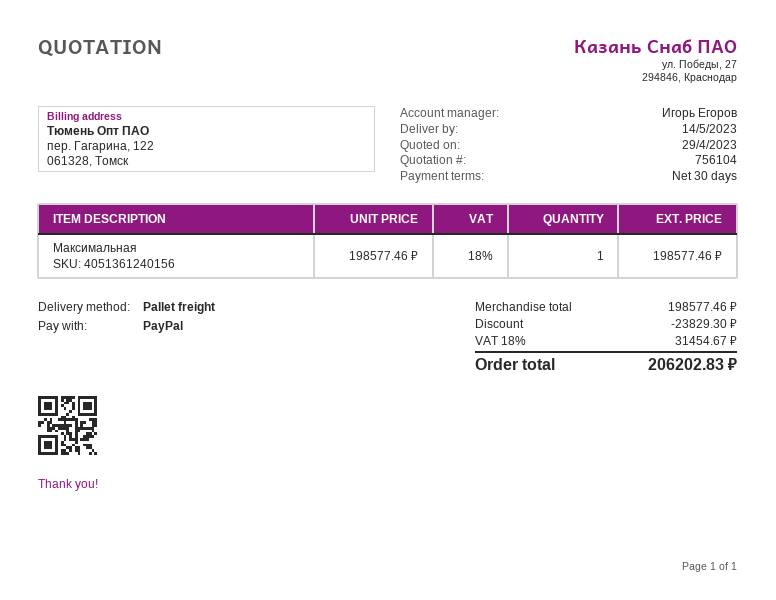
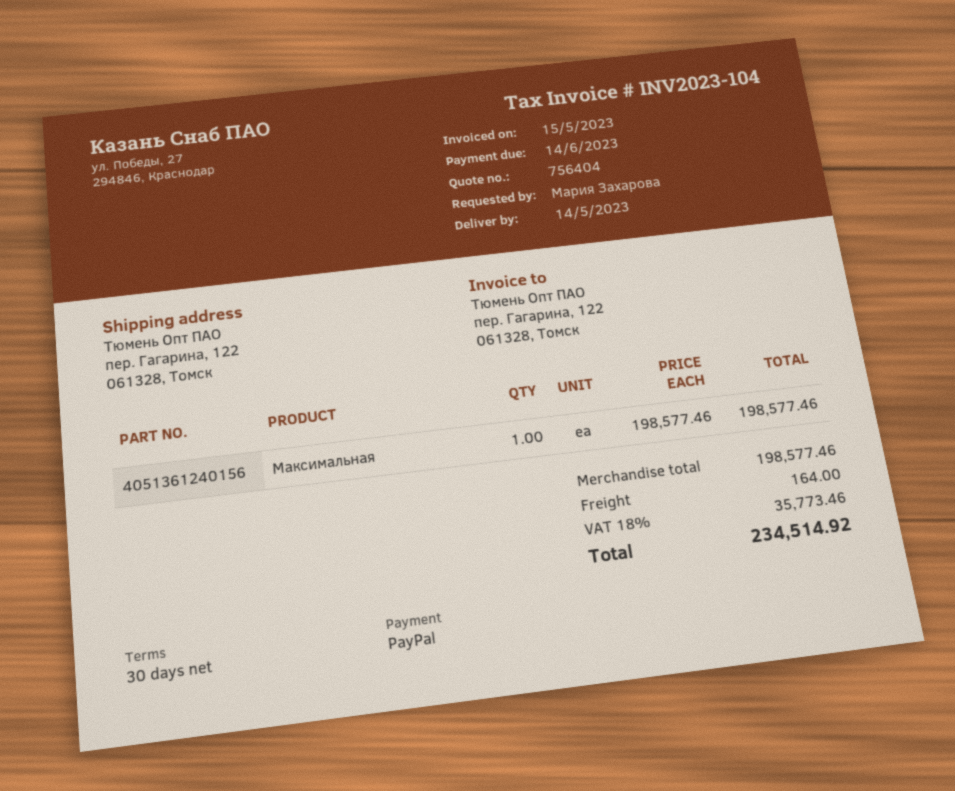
quote number: 756104 -> 756404
discount: 23829.30 -> none
shipping: none -> 164.00
tax: 18% = 31454.67 -> 18% = 35773.46
total: 206202.83 -> 234514.92

